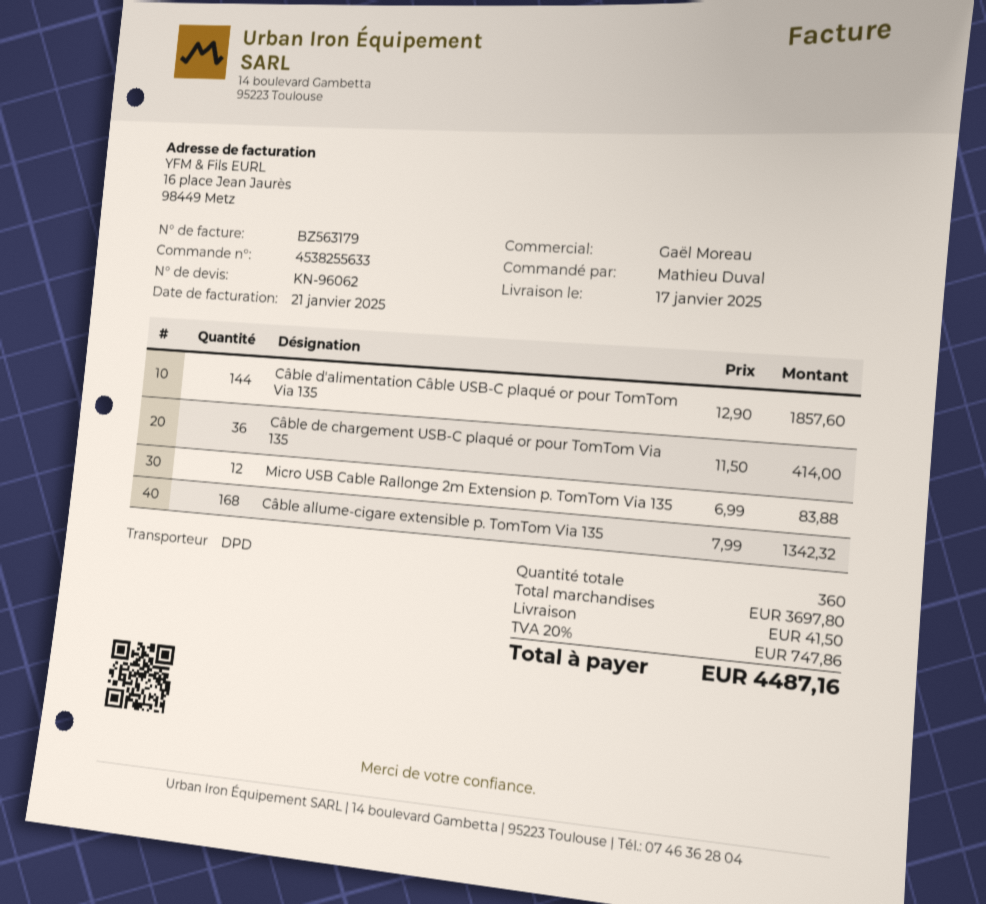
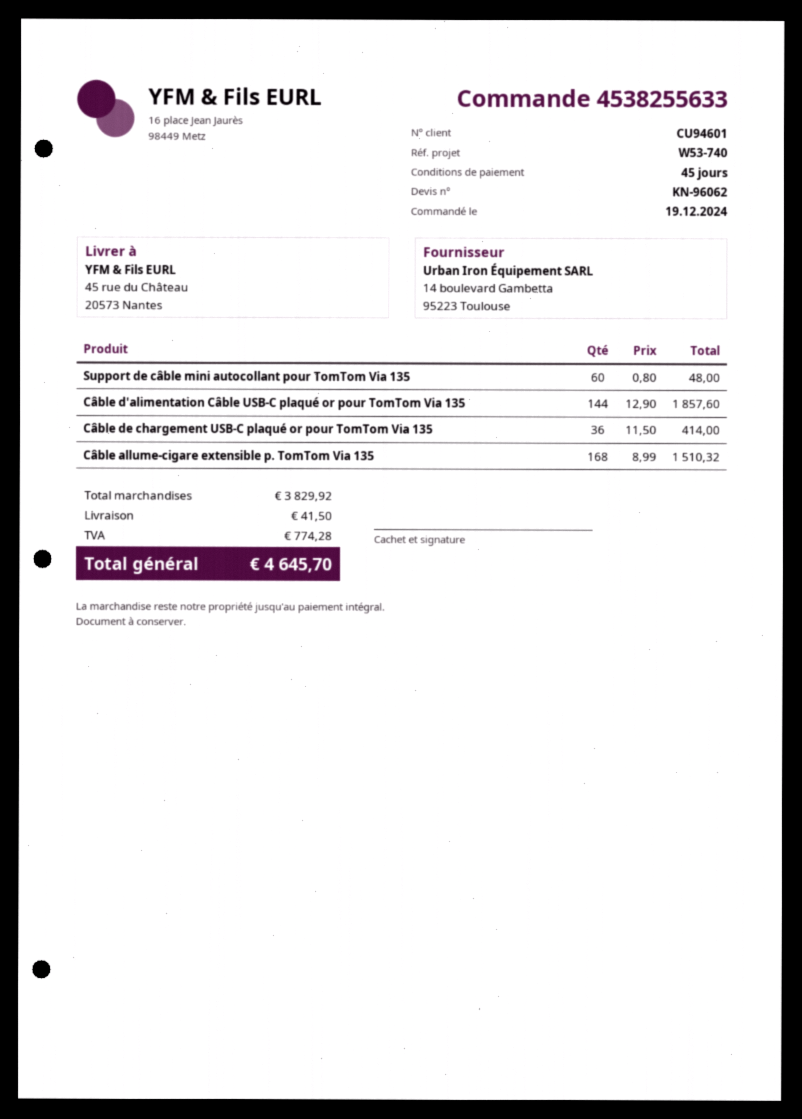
Micro USB Cable Rallonge 2m Extension p. TomTom Via 135: 12 x 6.99 = 83.88 -> none
Câble allume-cigare extensible p. TomTom Via 135: 168 x 7.99 = 1342.32 -> 168 x 8.99 = 1510.32
Support de câble mini autocollant pour TomTom Via 135: none -> 60 x 0.80 = 48.00
subtotal: 3697.80 -> 3829.92
tax: 747.86 -> 774.28
total: 4487.16 -> 4645.70

